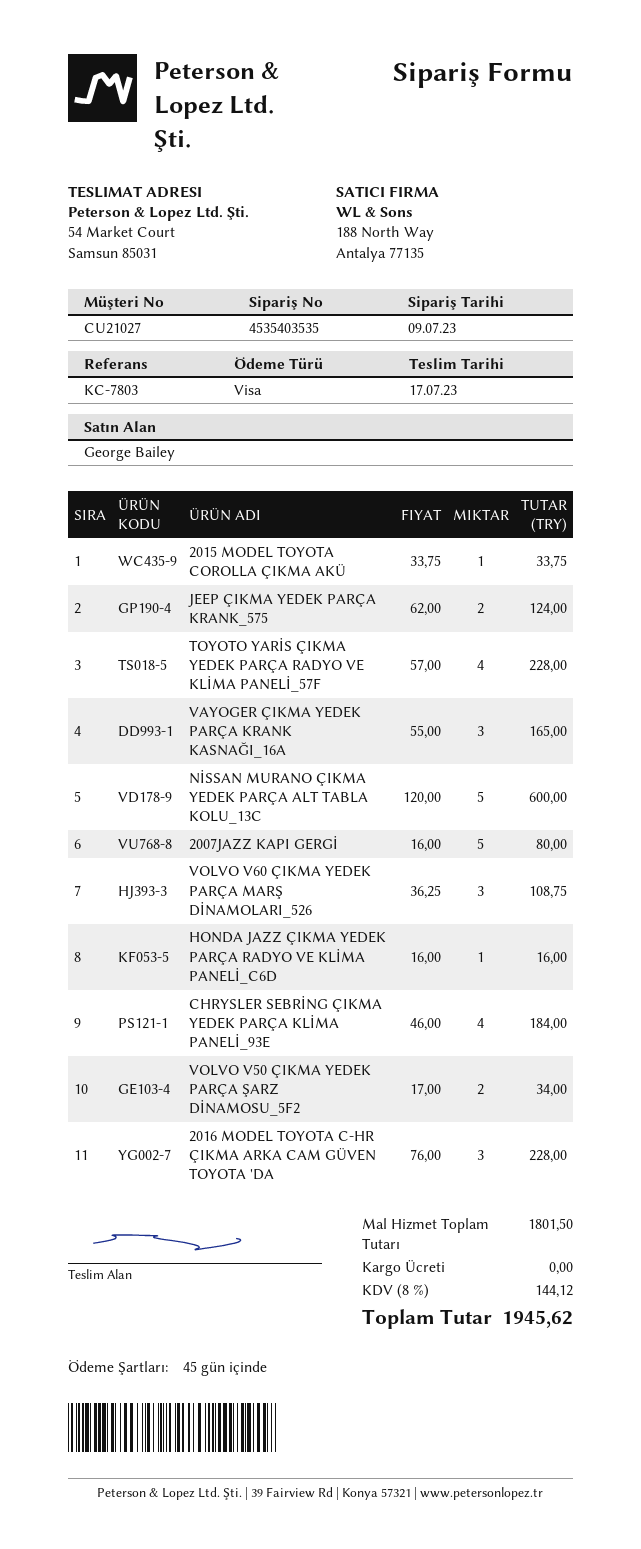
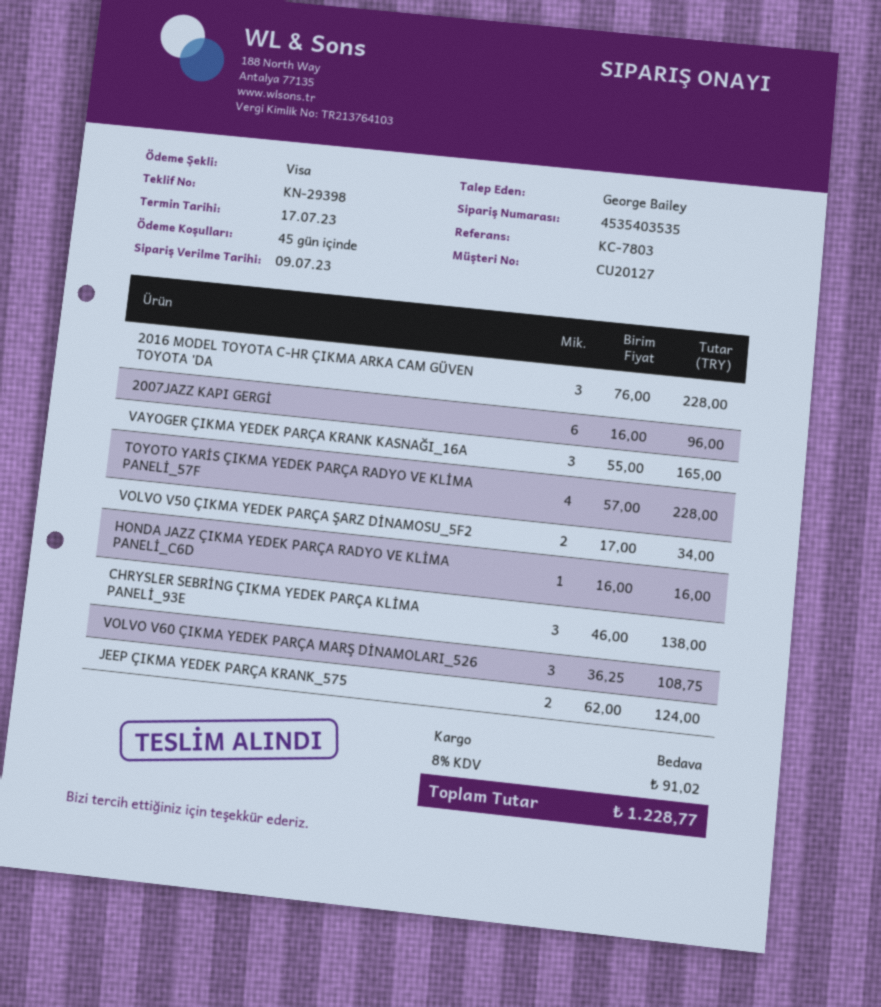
customer number: CU21027 -> CU20127
2015 MODEL TOYOTA COROLLA ÇIKMA AKÜ: 1 x 33.75 = 33.75 -> none
NİSSAN MURANO ÇIKMA YEDEK PARÇA ALT TABLA KOLU_13C: 5 x 120.00 = 600.00 -> none
2007JAZZ KAPI GERGİ: 5 x 16.00 = 80.00 -> 6 x 16.00 = 96.00
CHRYSLER SEBRİNG ÇIKMA YEDEK PARÇA KLİMA PANELİ_93E: 4 x 46.00 = 184.00 -> 3 x 46.00 = 138.00
tax: 8% = 144.12 -> 8% = 91.02
total: 1945.62 -> 1228.77

